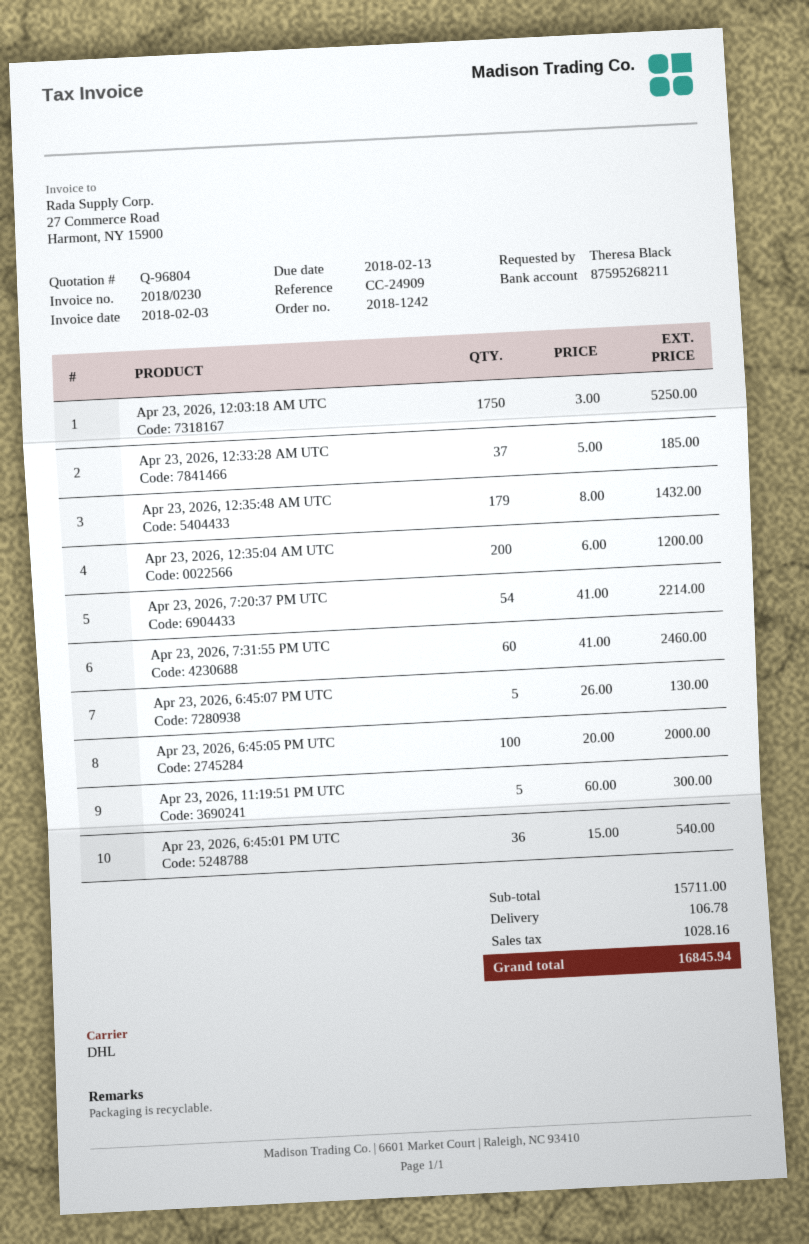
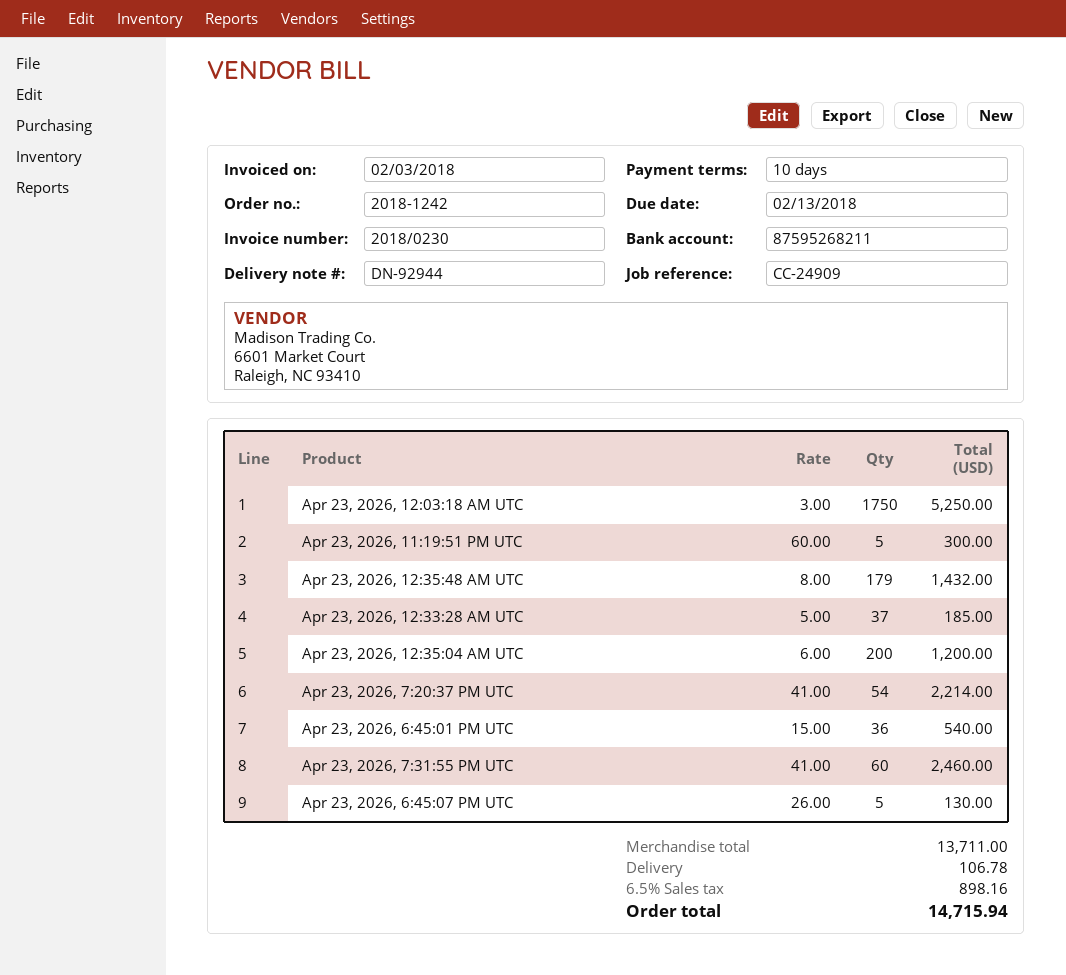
Apr 23, 2026, 6:45:05 PM UTC: 100 x 20.00 = 2000.00 -> none
subtotal: 15711.00 -> 13711.00
tax: 1028.16 -> 898.16
total: 16845.94 -> 14715.94

